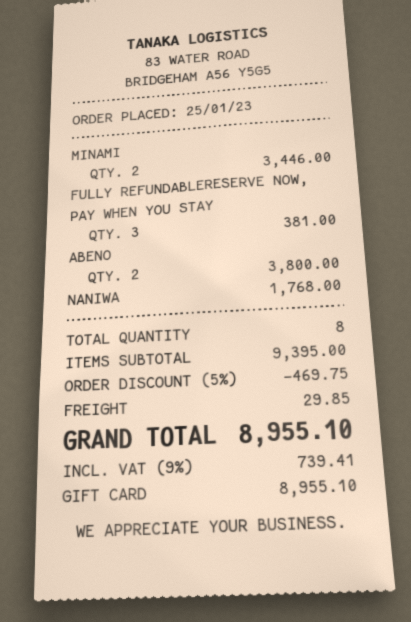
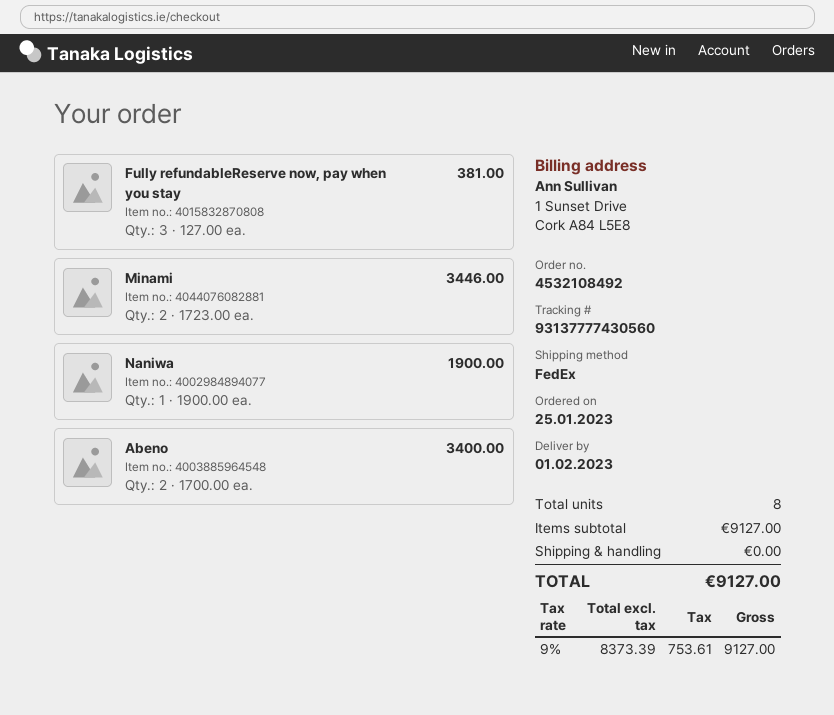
ABENO: 2 for 3800.00 -> 2 for 3400.00
NANIWA: 1 for 1768.00 -> 1 for 1900.00
subtotal: 9395.00 -> 9127.00
discount: 5% = 469.75 -> none
shipping: 29.85 -> 0.00
tax: 9% = 739.41 -> 9% = 753.61
total: 8955.10 -> 9127.00

